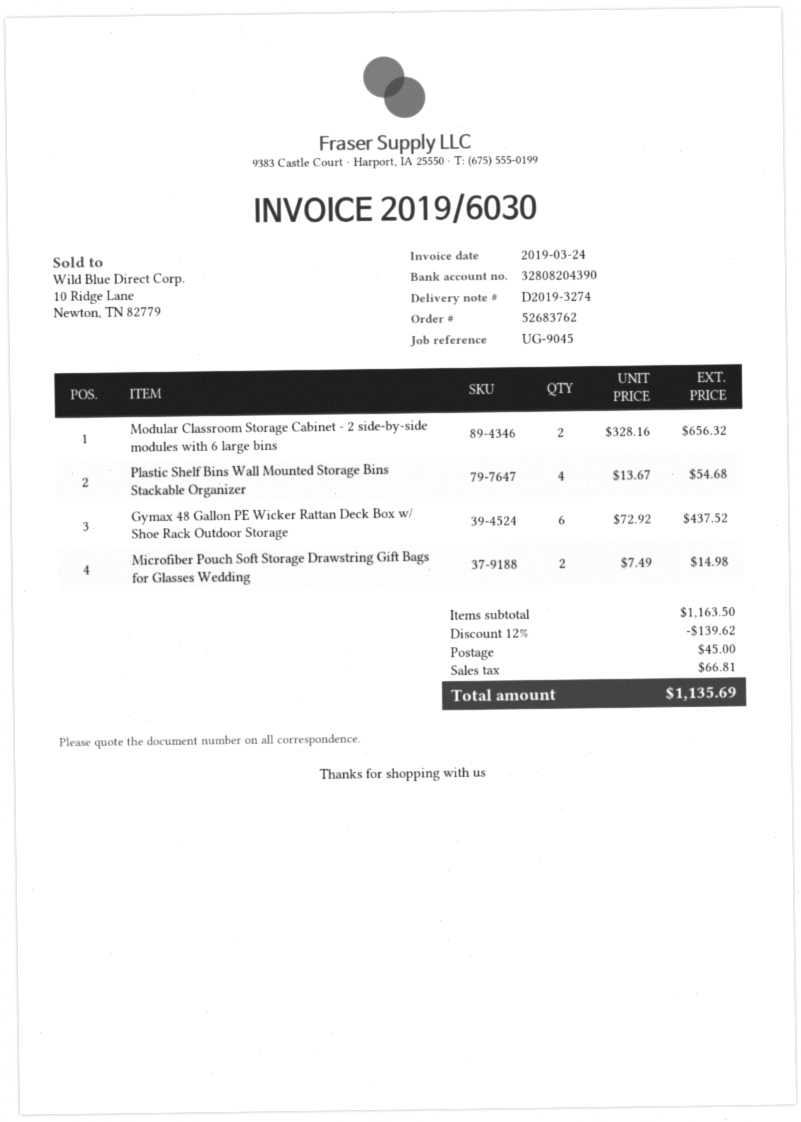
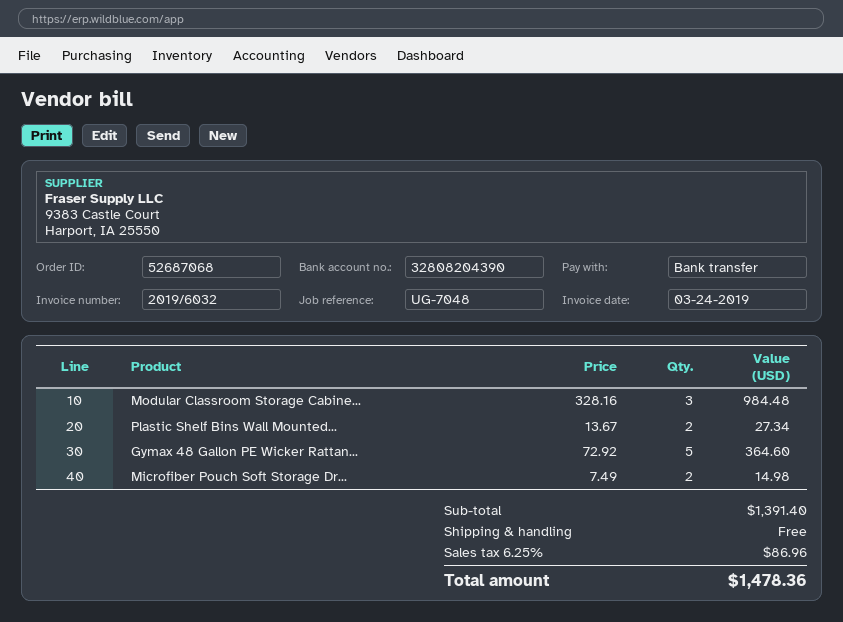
order number: 52683762 -> 52687068
invoice number: 2019/6030 -> 2019/6032
reference: UG-9045 -> UG-7048
Modular Classroom Storage Cabinet - 2 side-by-side modules with 6 large bins: 2 x 328.16 = 656.32 -> 3 x 328.16 = 984.48
Plastic Shelf Bins Wall Mounted Storage Bins Stackable Organizer: 4 x 13.67 = 54.68 -> 2 x 13.67 = 27.34
Gymax 48 Gallon PE Wicker Rattan Deck Box w/ Shoe Rack Outdoor Storage: 6 x 72.92 = 437.52 -> 5 x 72.92 = 364.60
subtotal: 1163.50 -> 1391.40
discount: 12% = 139.62 -> none
shipping: 45.00 -> 0.00
tax: 66.81 -> 86.96
total: 1135.69 -> 1478.36

